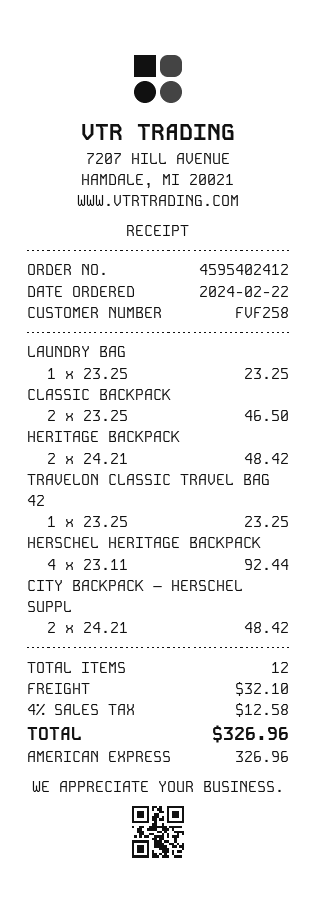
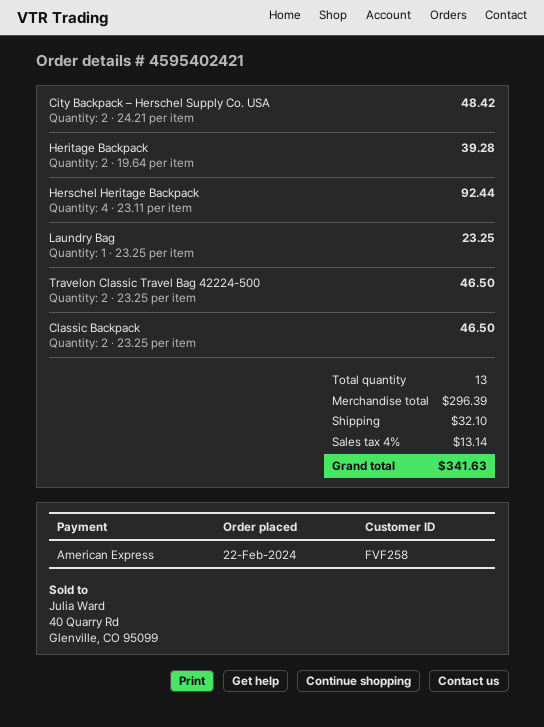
order number: 4595402412 -> 4595402421
HERITAGE BACKPACK: 2 x 24.21 = 48.42 -> 2 x 19.64 = 39.28
TRAVELON CLASSIC TRAVEL BAG 42: 1 x 23.25 = 23.25 -> 2 x 23.25 = 46.50
total quantity: 12 -> 13
tax: 4% = 12.58 -> 4% = 13.14
total: 326.96 -> 341.63

